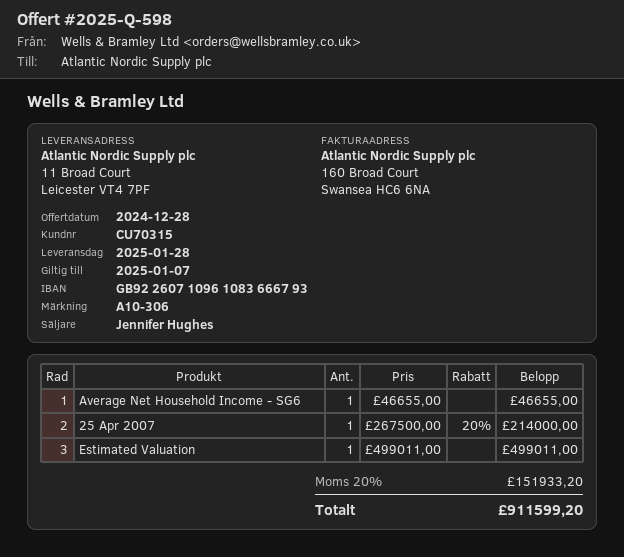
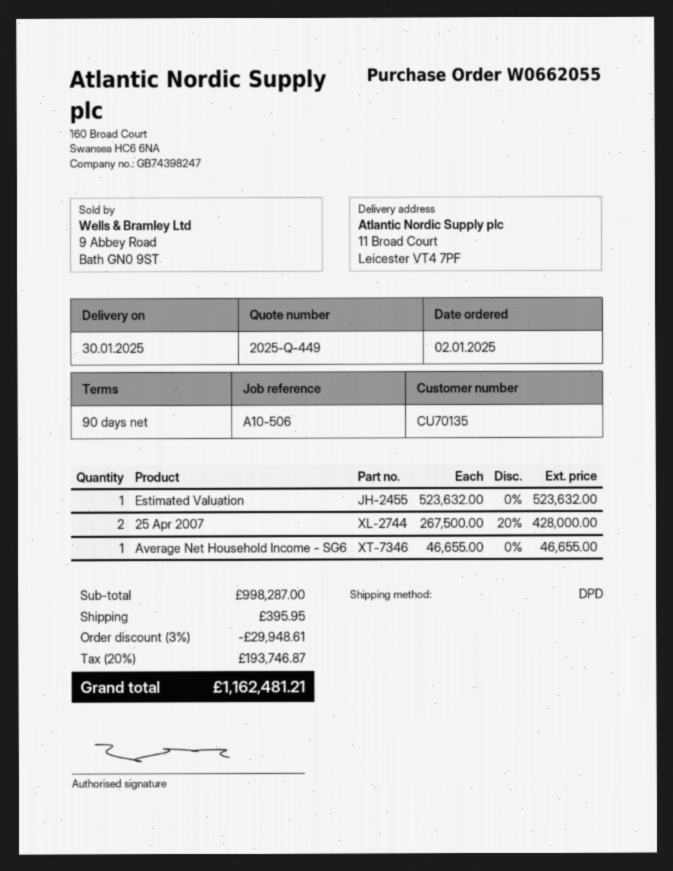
quote number: 2025-Q-598 -> 2025-Q-449
delivery date: 2025-01-28 -> 2025-01-30
customer number: CU70315 -> CU70135
reference: A10-306 -> A10-506
25 Apr 2007: 1 x 267500.00 - 20% = 214000.00 -> 2 x 267500.00 - 20% = 428000.00
Estimated Valuation: 1 x 499011.00 = 499011.00 -> 1 x 523632.00 = 523632.00
discount: none -> 3% = 29948.61
shipping: none -> 395.95
tax: 20% = 151933.20 -> 20% = 193746.87
total: 911599.20 -> 1162481.21

